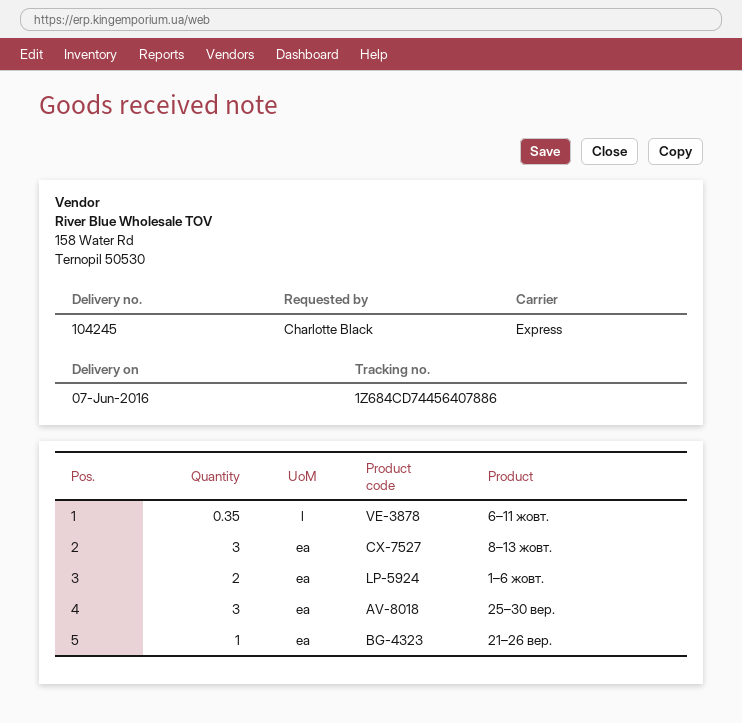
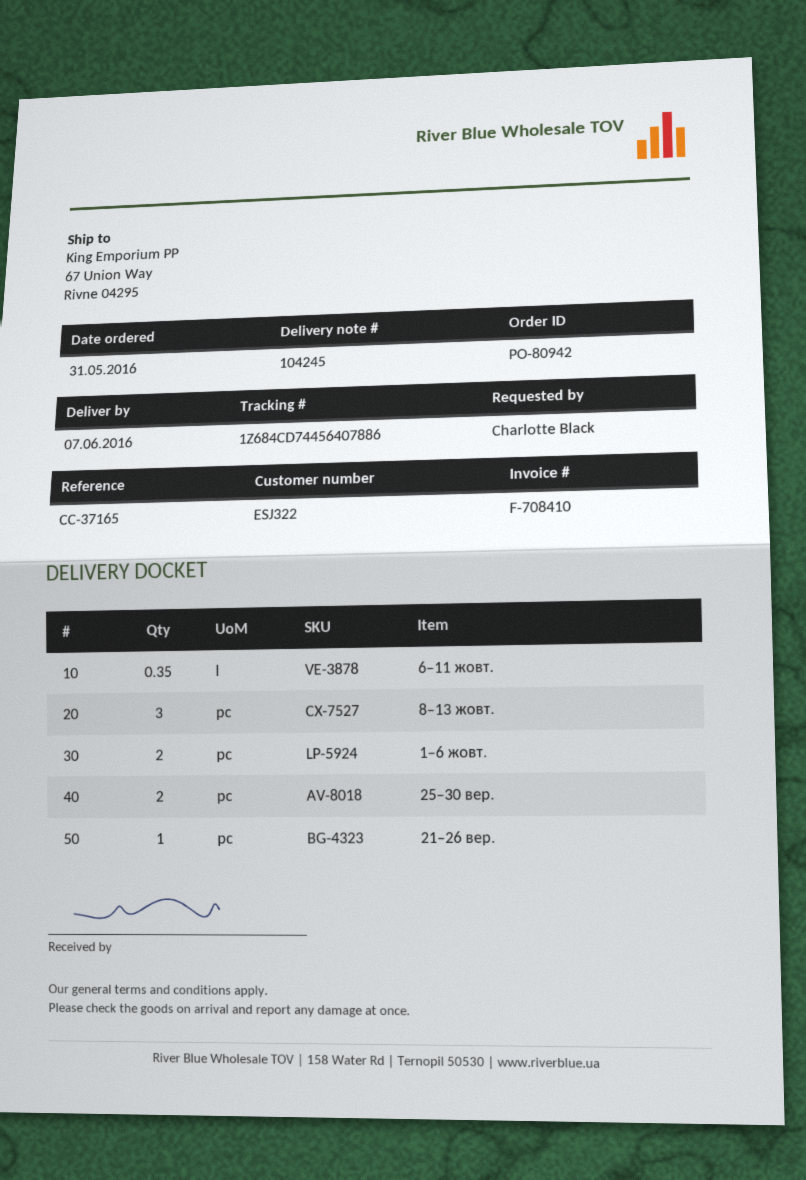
25–30 вер.: 3 -> 2

